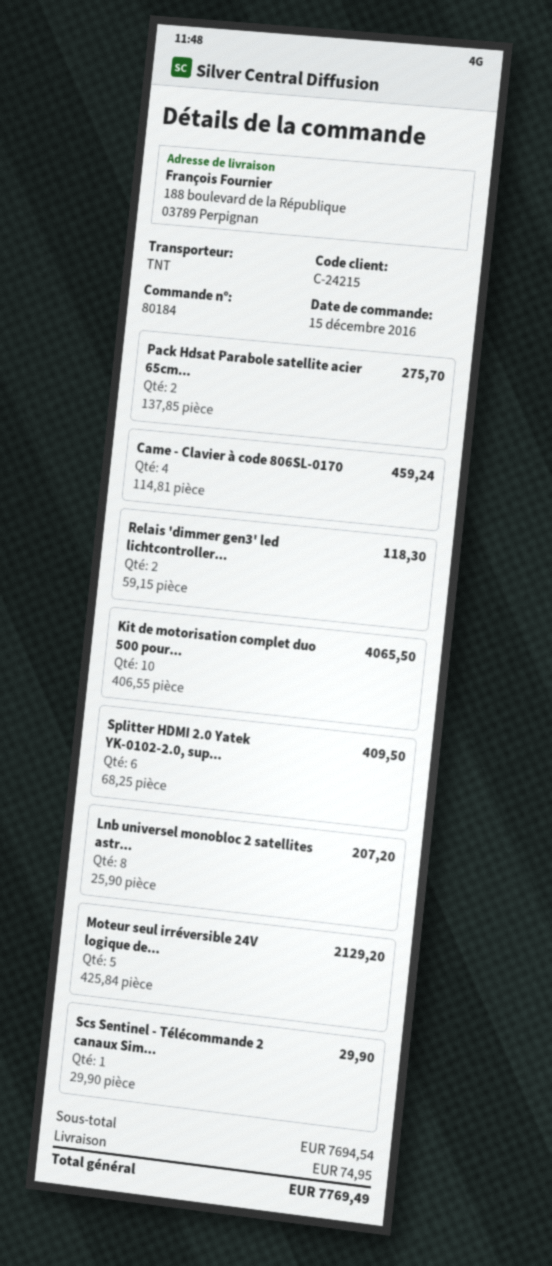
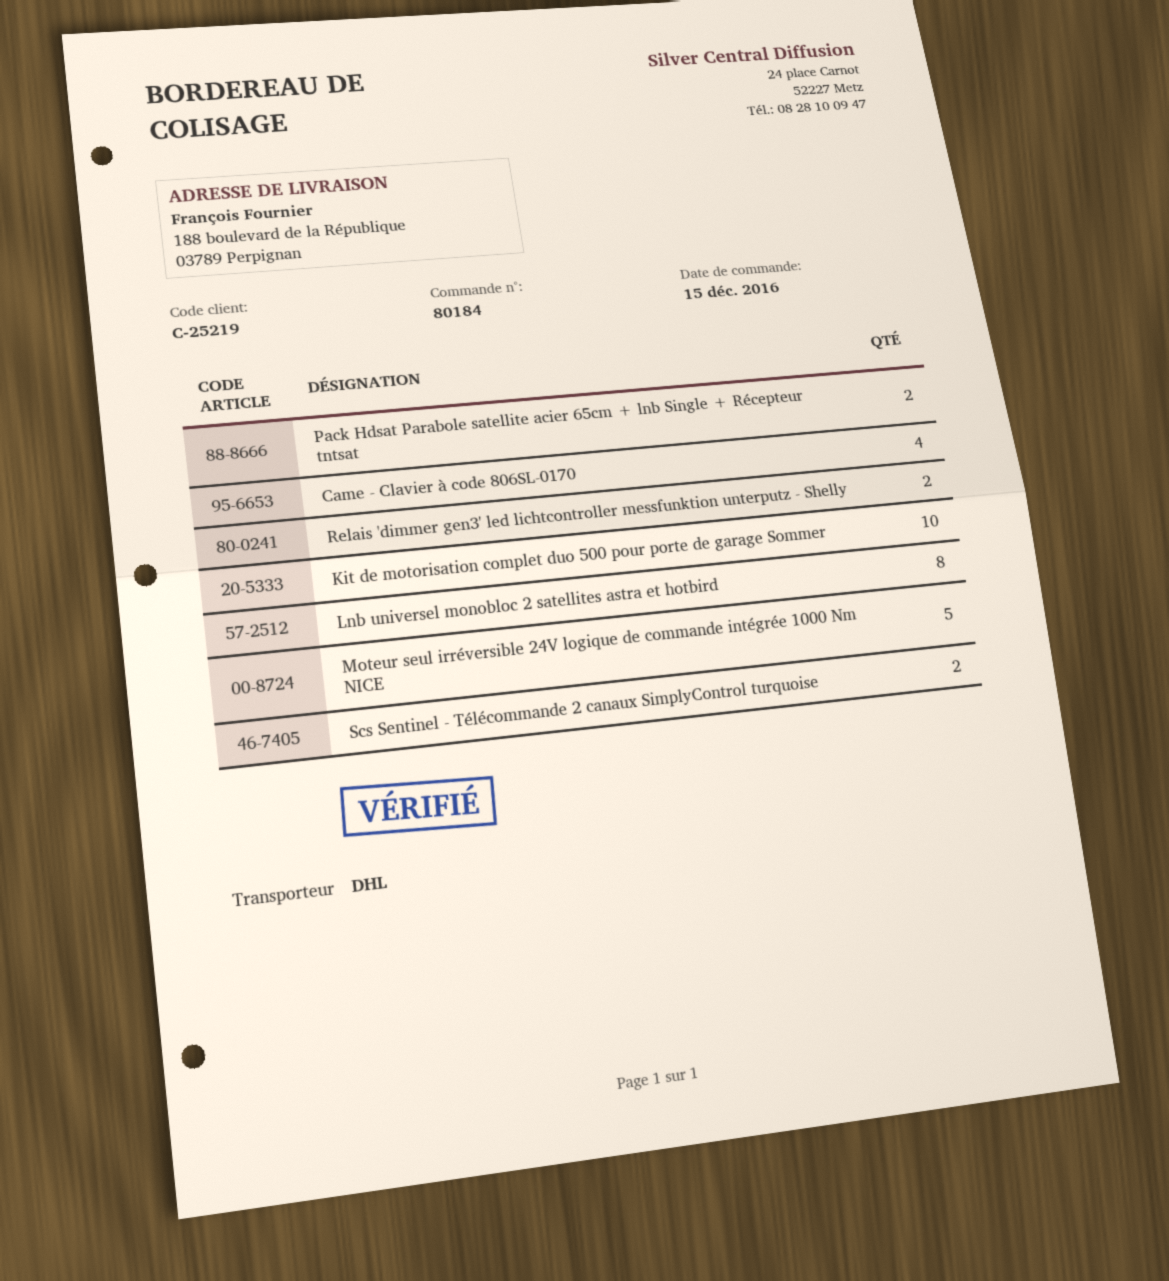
customer number: C-24215 -> C-25219
shipping method: TNT -> DHL
Splitter HDMI 2.0 Yatek YK-0102-2.0, sup...: 6 -> none
Scs Sentinel - Télécommande 2 canaux Sim...: 1 -> 2

